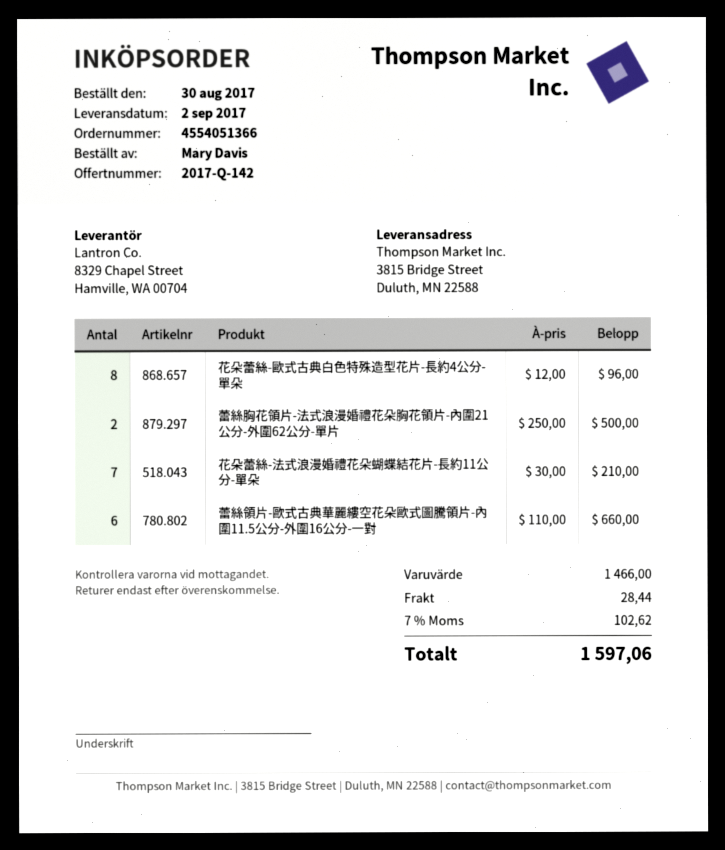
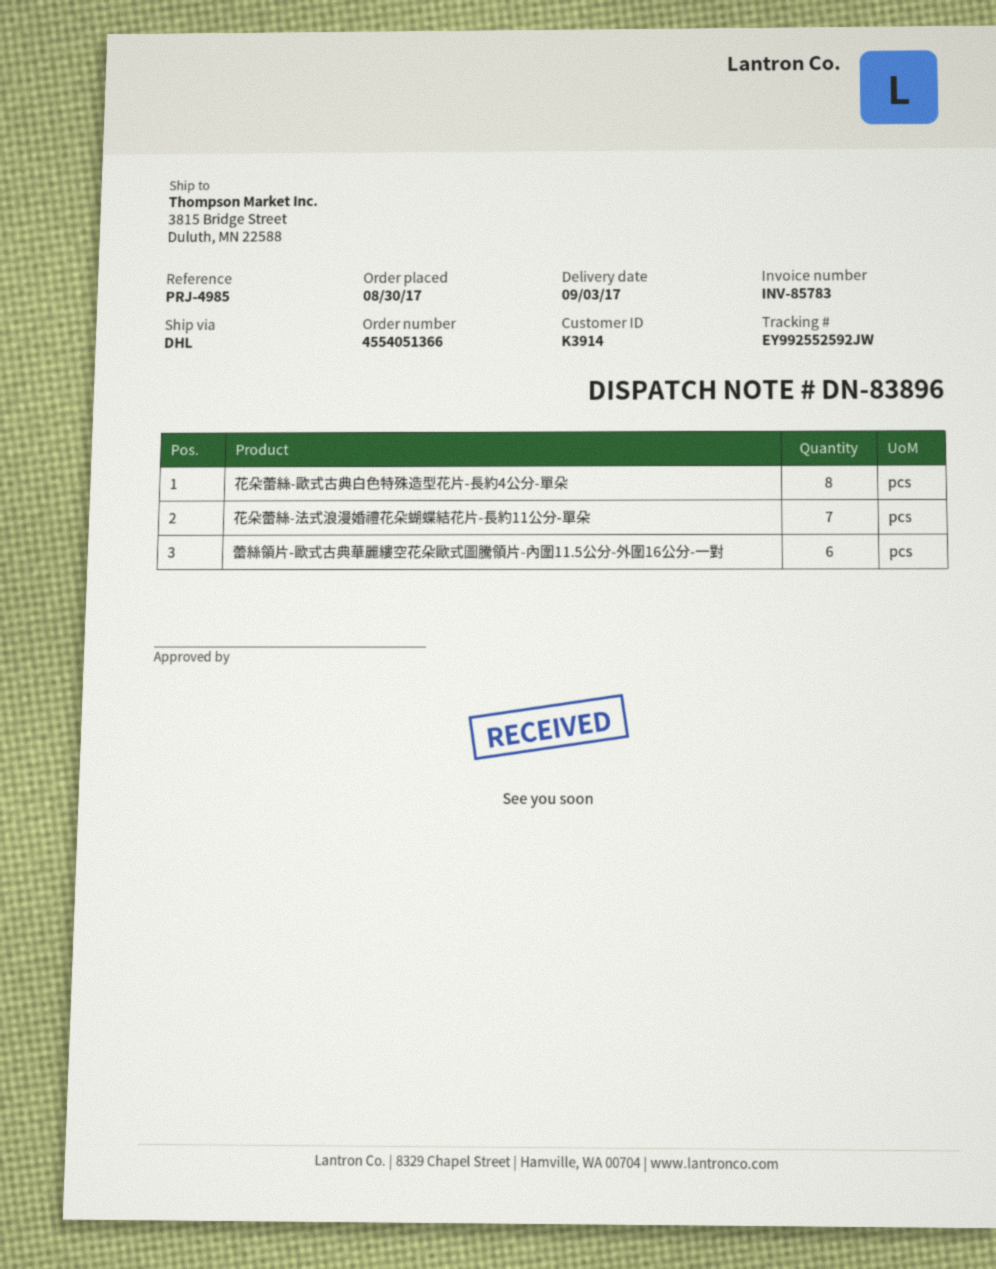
delivery date: 2017-09-02 -> 2017-09-03
蕾絲胸花領片-法式浪漫婚禮花朵胸花領片-內圍21公分-外圍62公分-單片: 2 -> none

